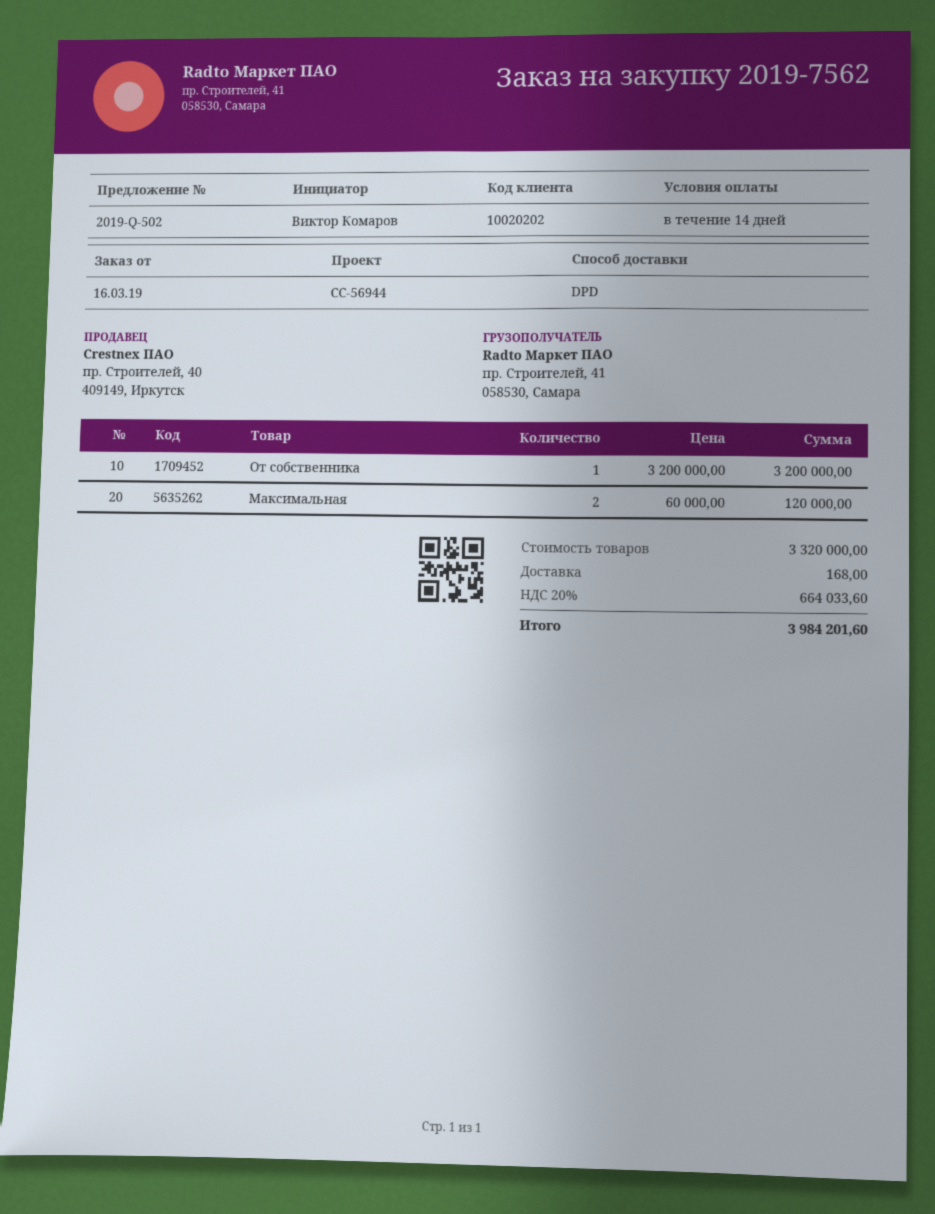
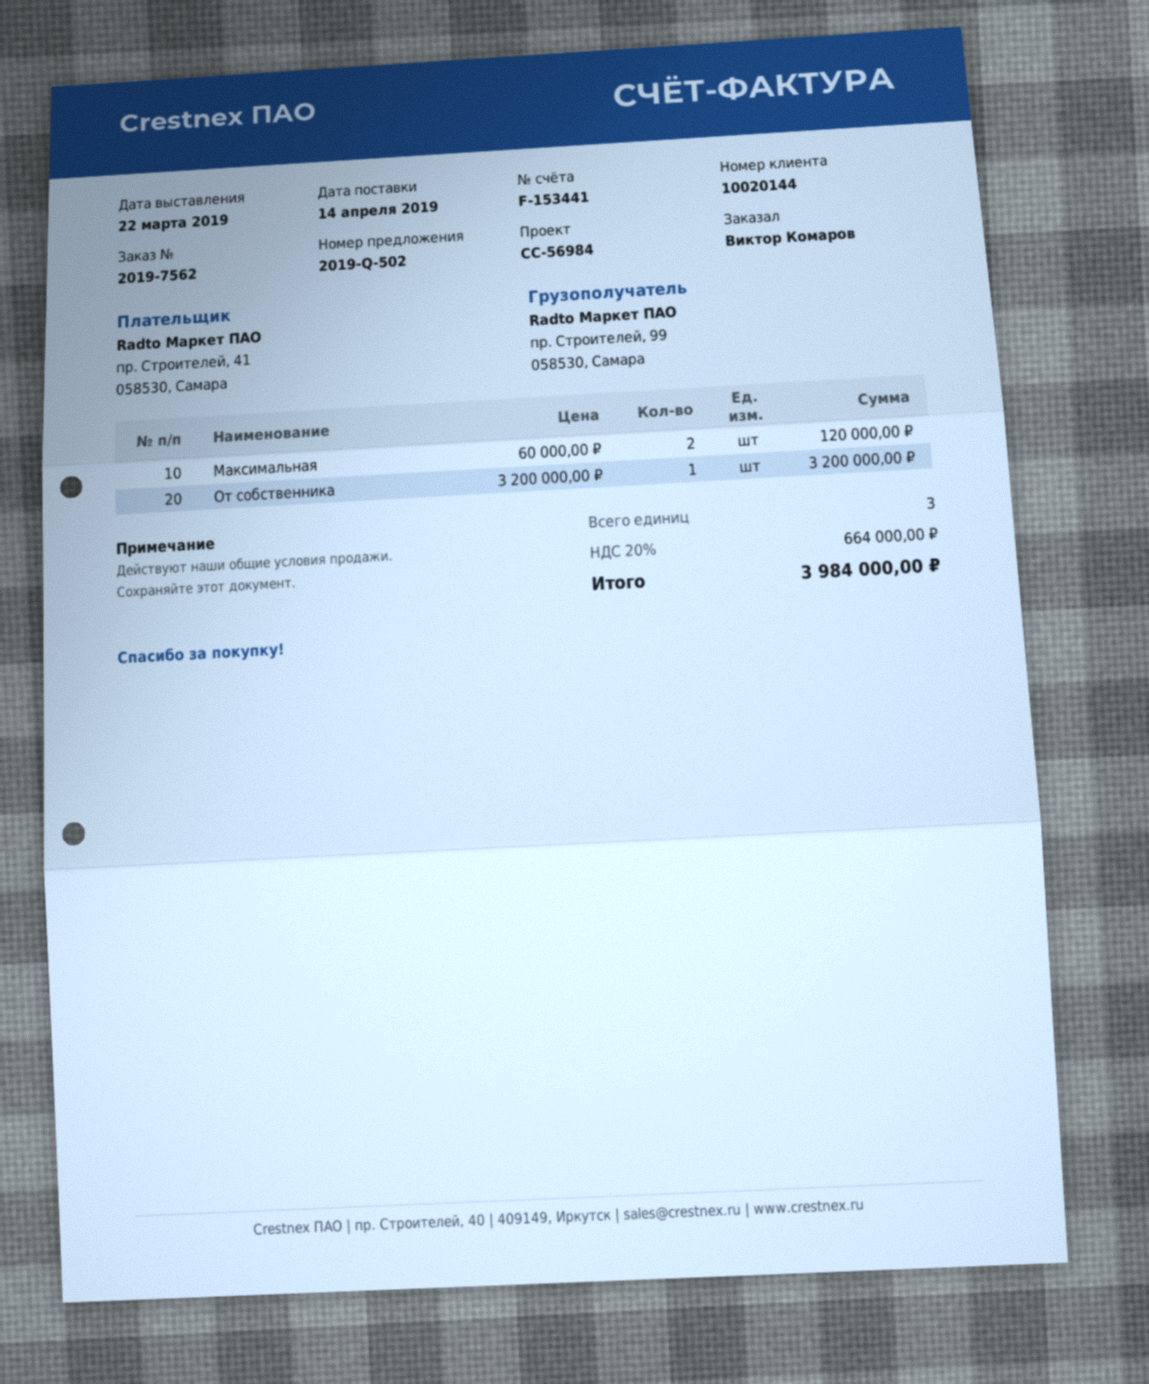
customer number: 10020202 -> 10020144
reference: CC-56944 -> CC-56984
ship to: пр. Строителей, 41, 058530, Самара -> пр. Строителей, 99, 058530, Самара
shipping: 168.00 -> none
tax: 20% = 664033.60 -> 20% = 664000.00
total: 3984201.60 -> 3984000.00

